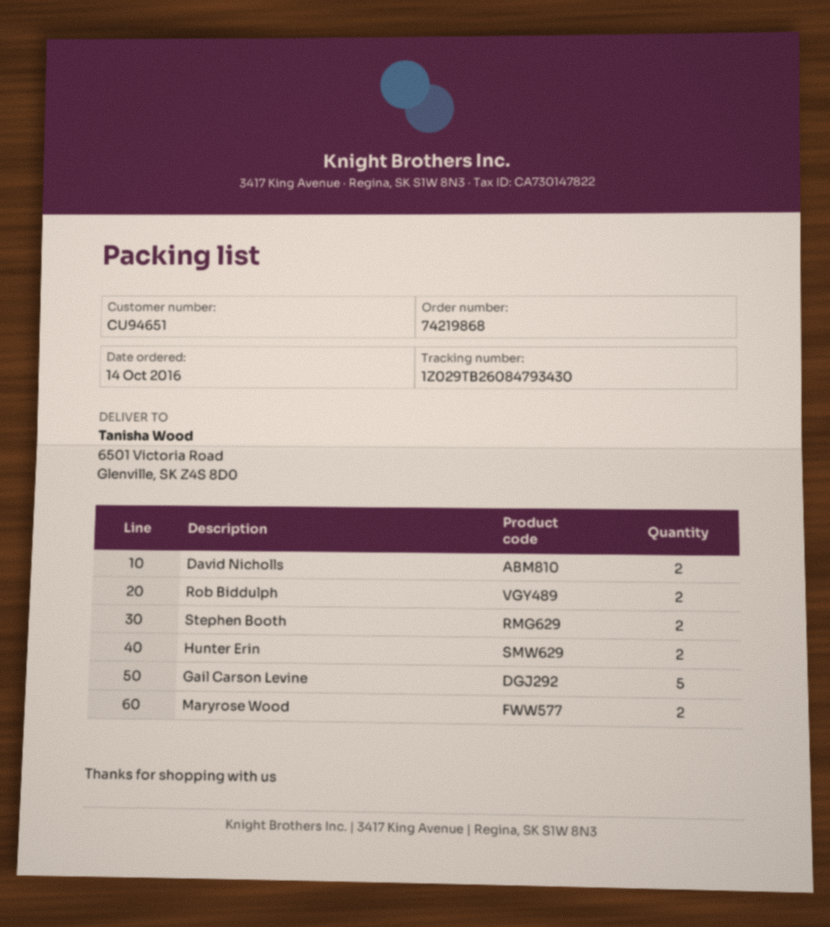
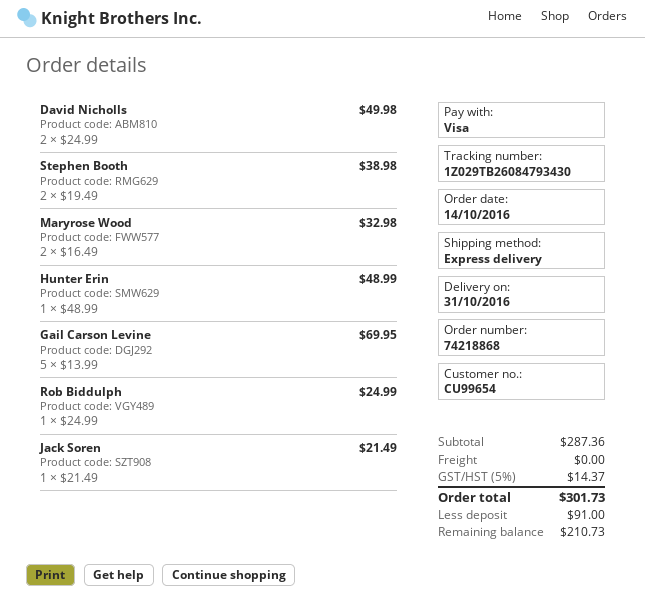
order number: 74219868 -> 74218868
customer number: CU94651 -> CU99654
Rob Biddulph: 2 -> 1
Hunter Erin: 2 -> 1
Jack Soren: none -> 1

